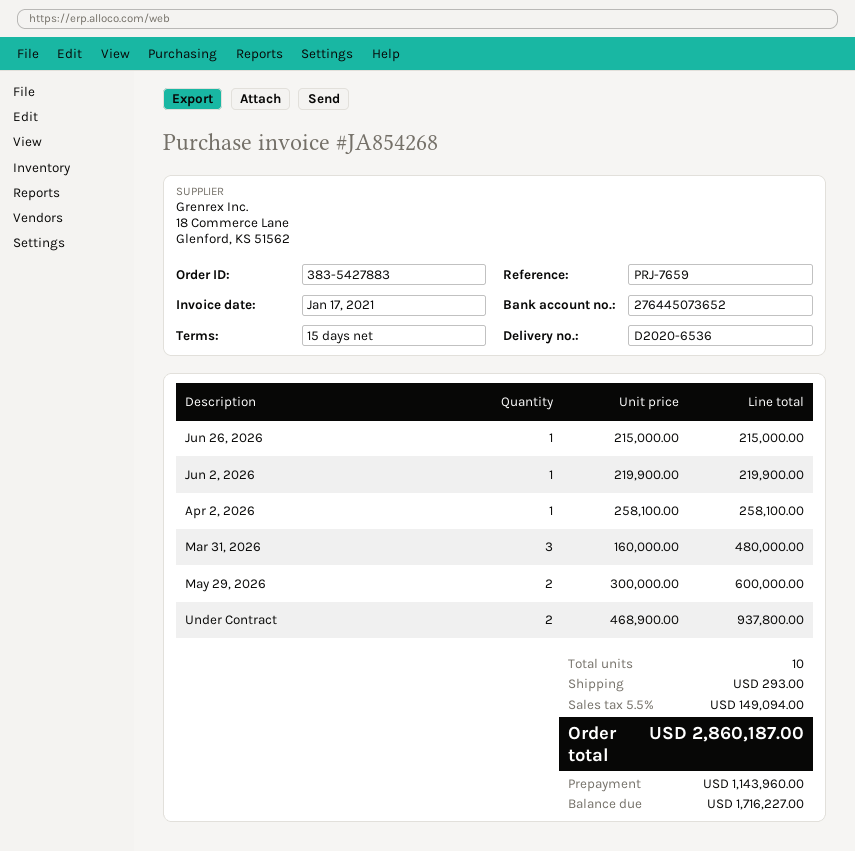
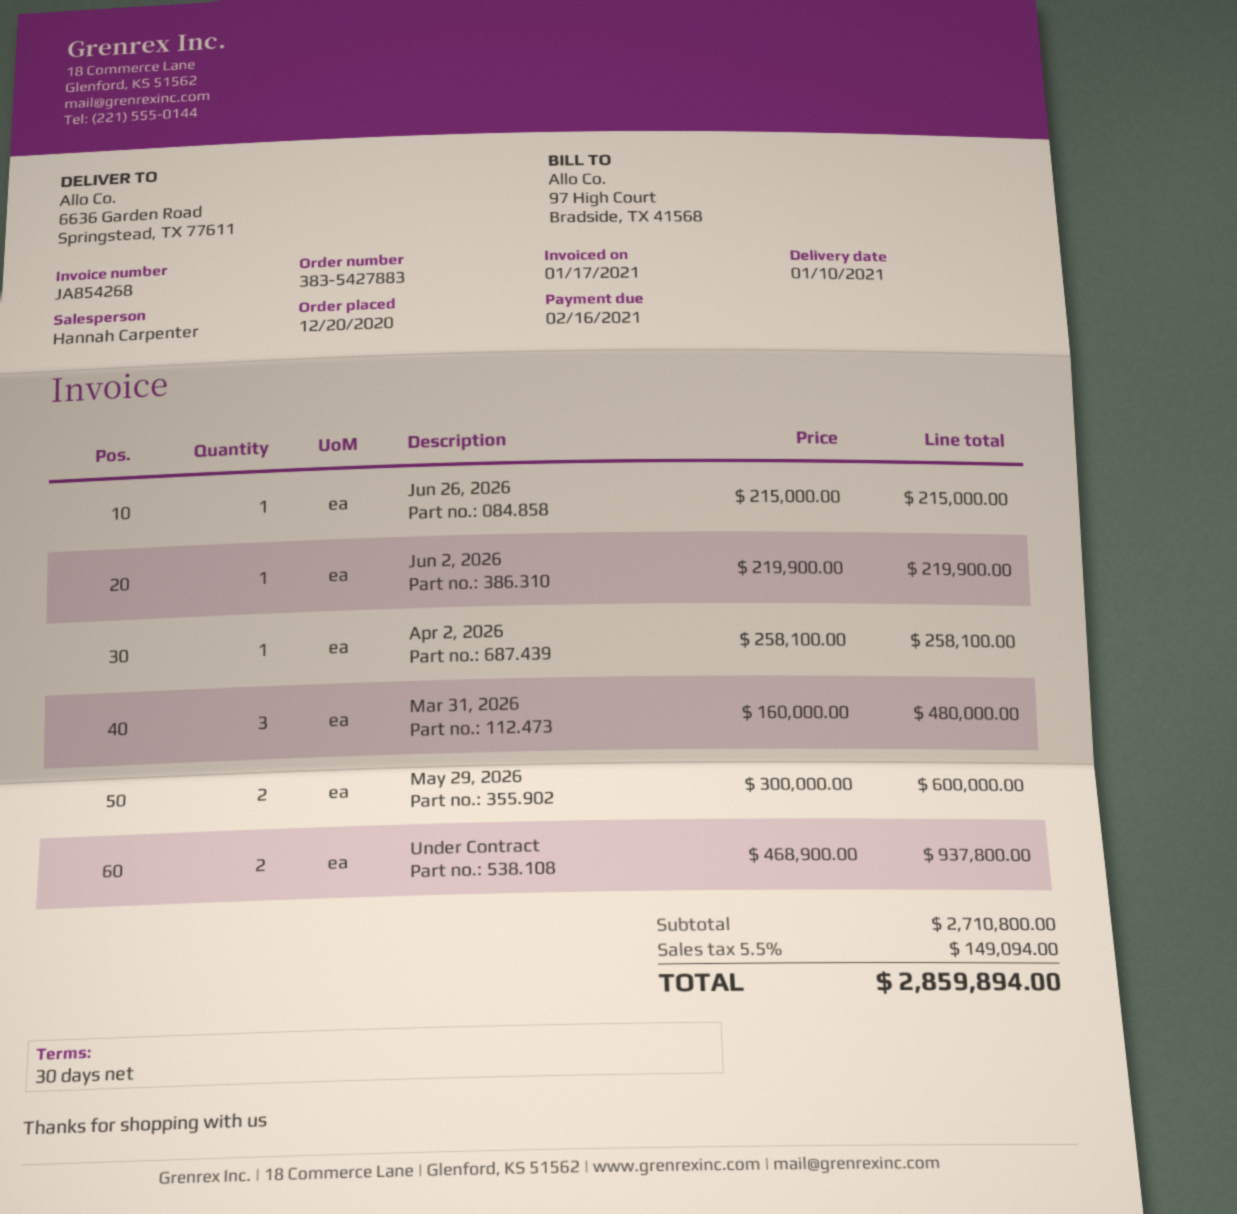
payment terms: 15 days -> 30 days
shipping: 293.00 -> none
total: 2860187.00 -> 2859894.00

